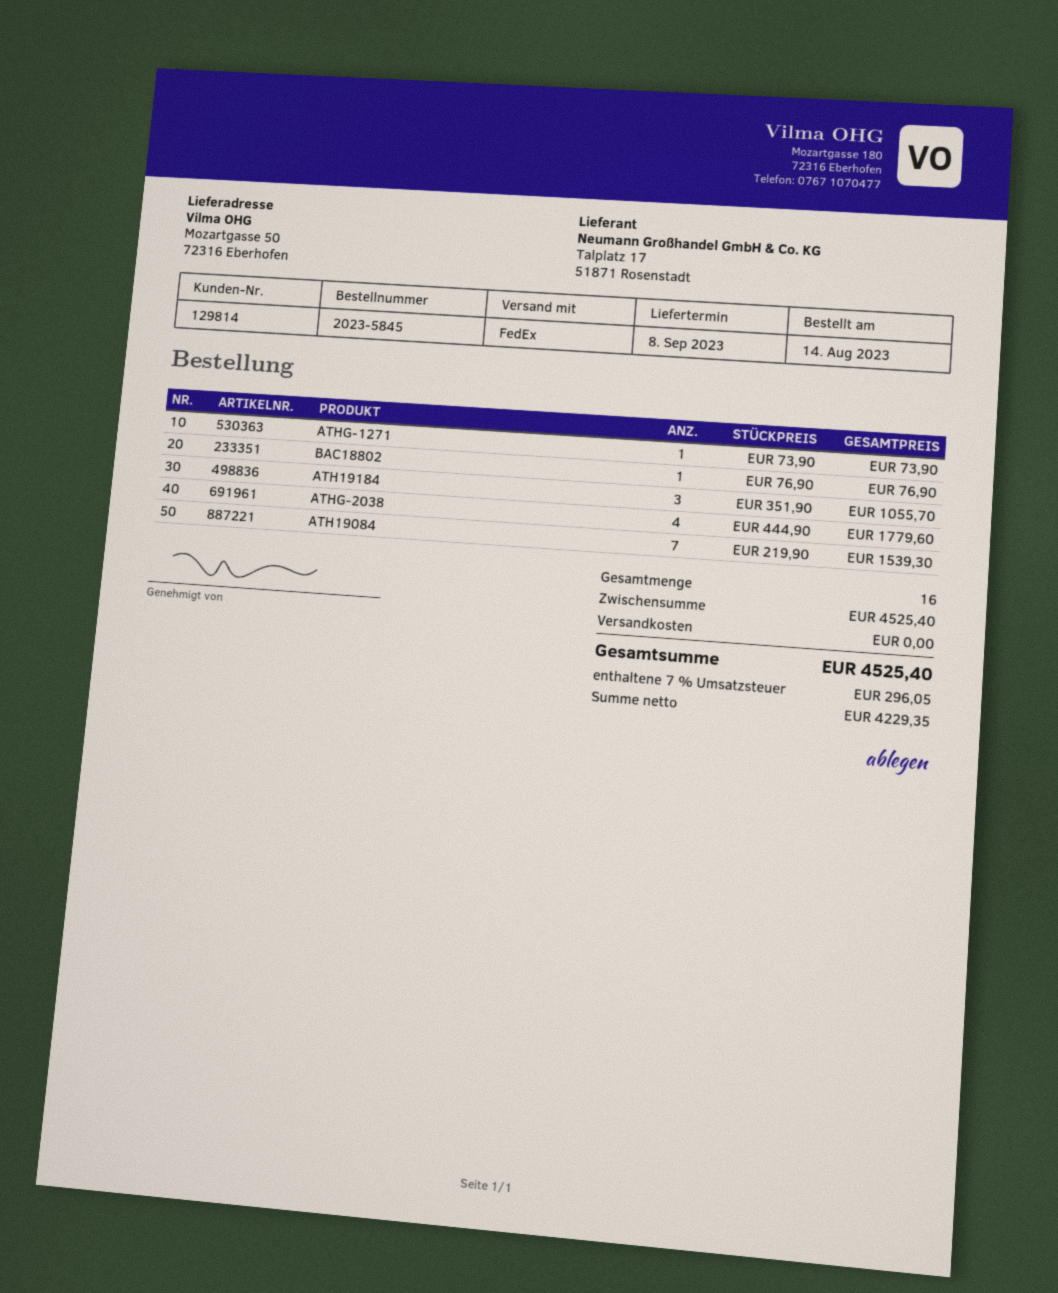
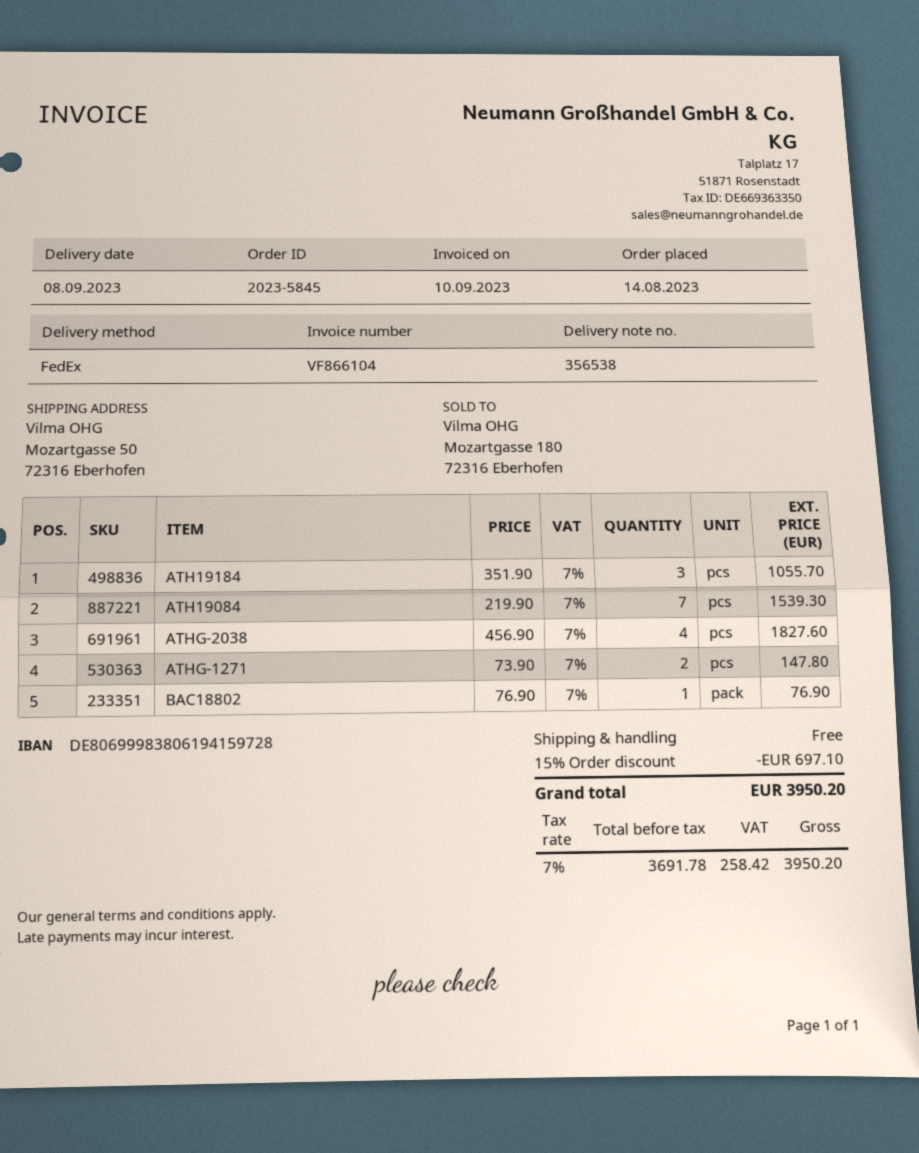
ATHG-1271: 1 x 73.90 = 73.90 -> 2 x 73.90 = 147.80
ATHG-2038: 4 x 444.90 = 1779.60 -> 4 x 456.90 = 1827.60
discount: none -> 15% = 697.10
net: 4229.35 -> 3691.78
tax: 7% = 296.05 -> 7% = 258.42
total: 4525.40 -> 3950.20

